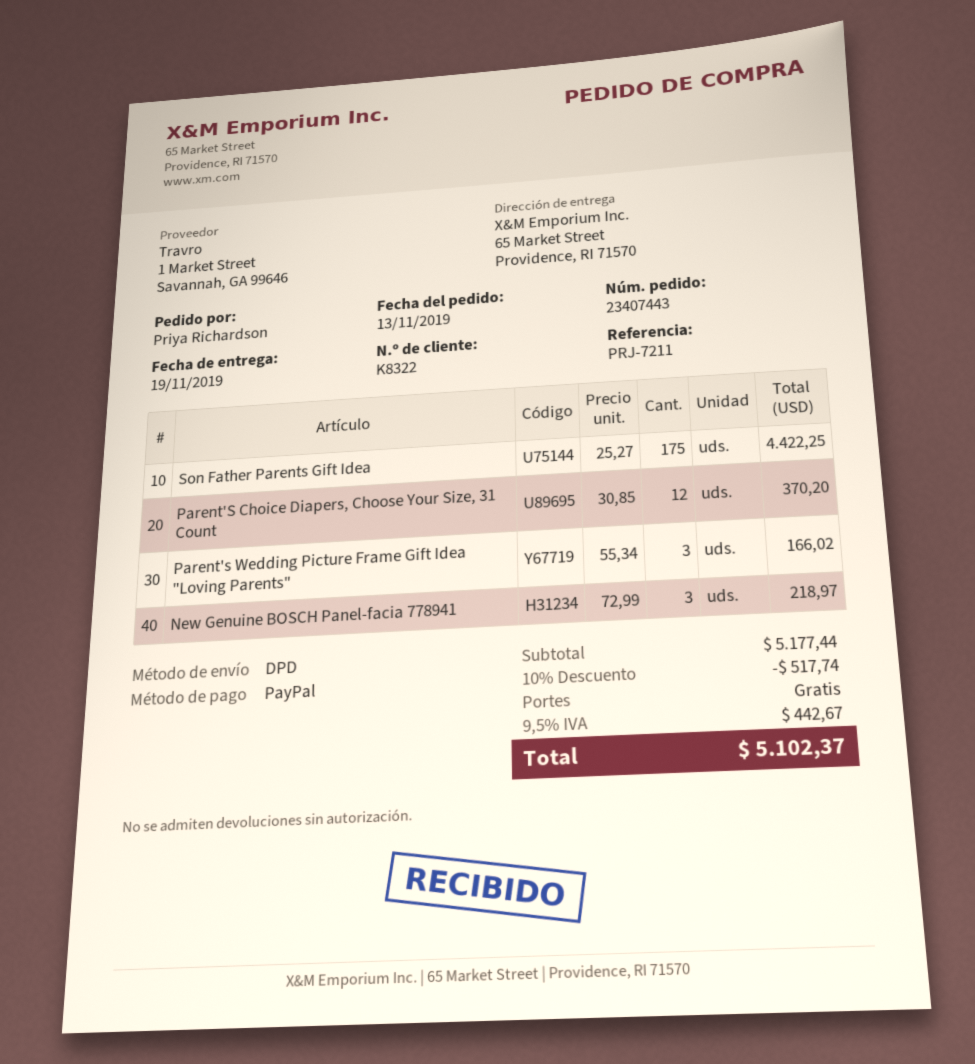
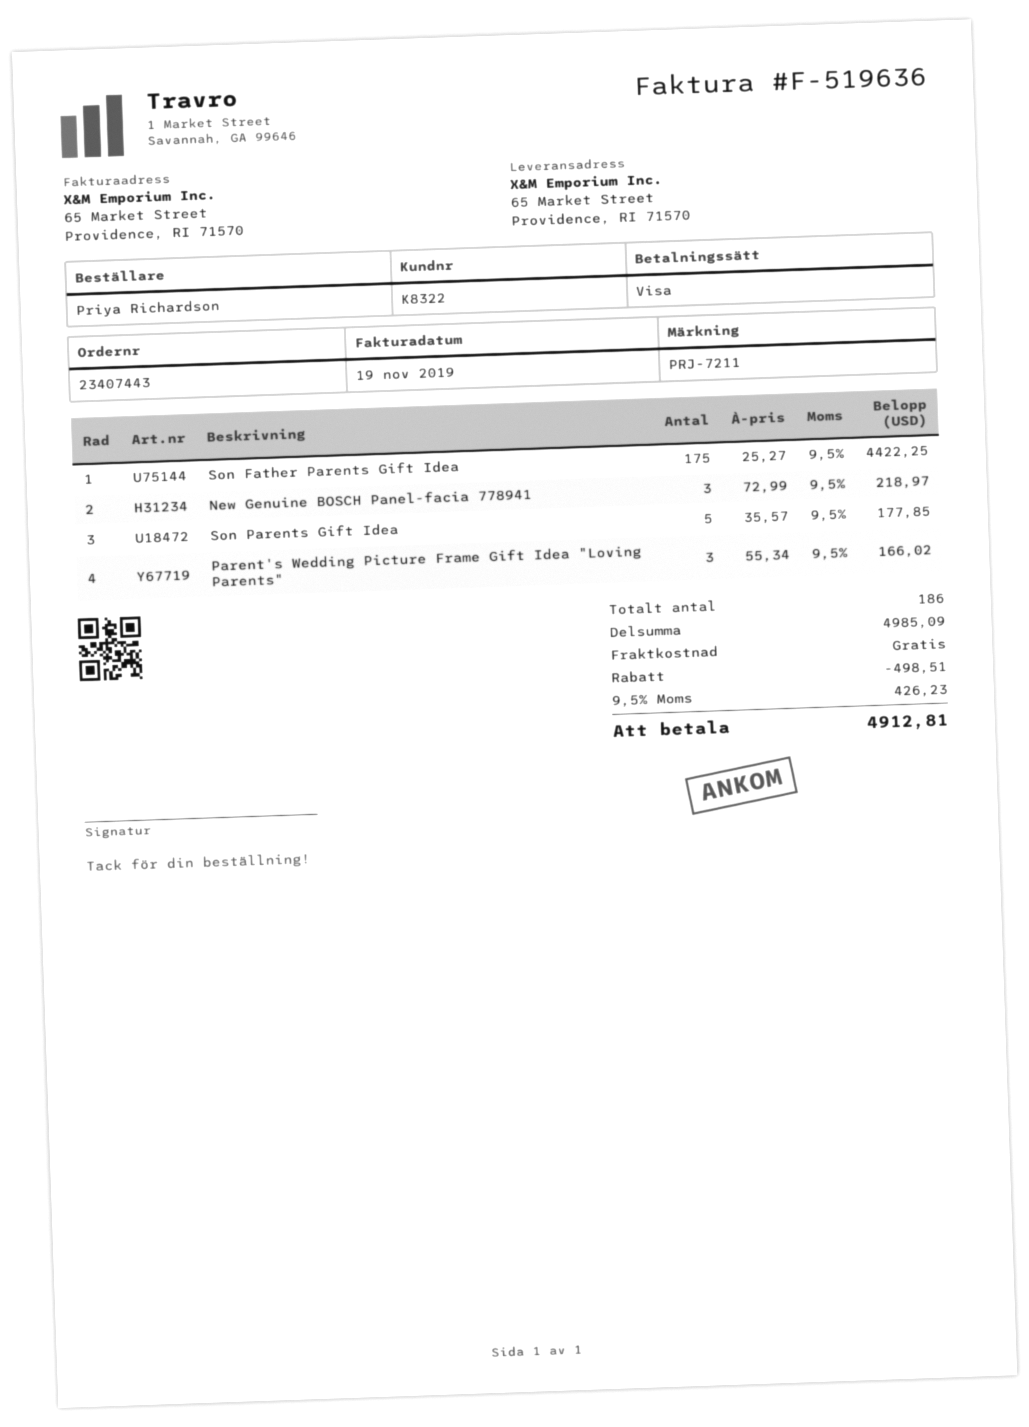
payment method: PayPal -> Visa
Parent'S Choice Diapers, Choose Your Size, 31 Count: 12 x 30.85 = 370.20 -> none
Son Parents Gift Idea: none -> 5 x 35.57 = 177.85
subtotal: 5177.44 -> 4985.09
discount: 517.74 -> 498.51
tax: 9.5% = 442.67 -> 9.5% = 426.23
total: 5102.37 -> 4912.81

